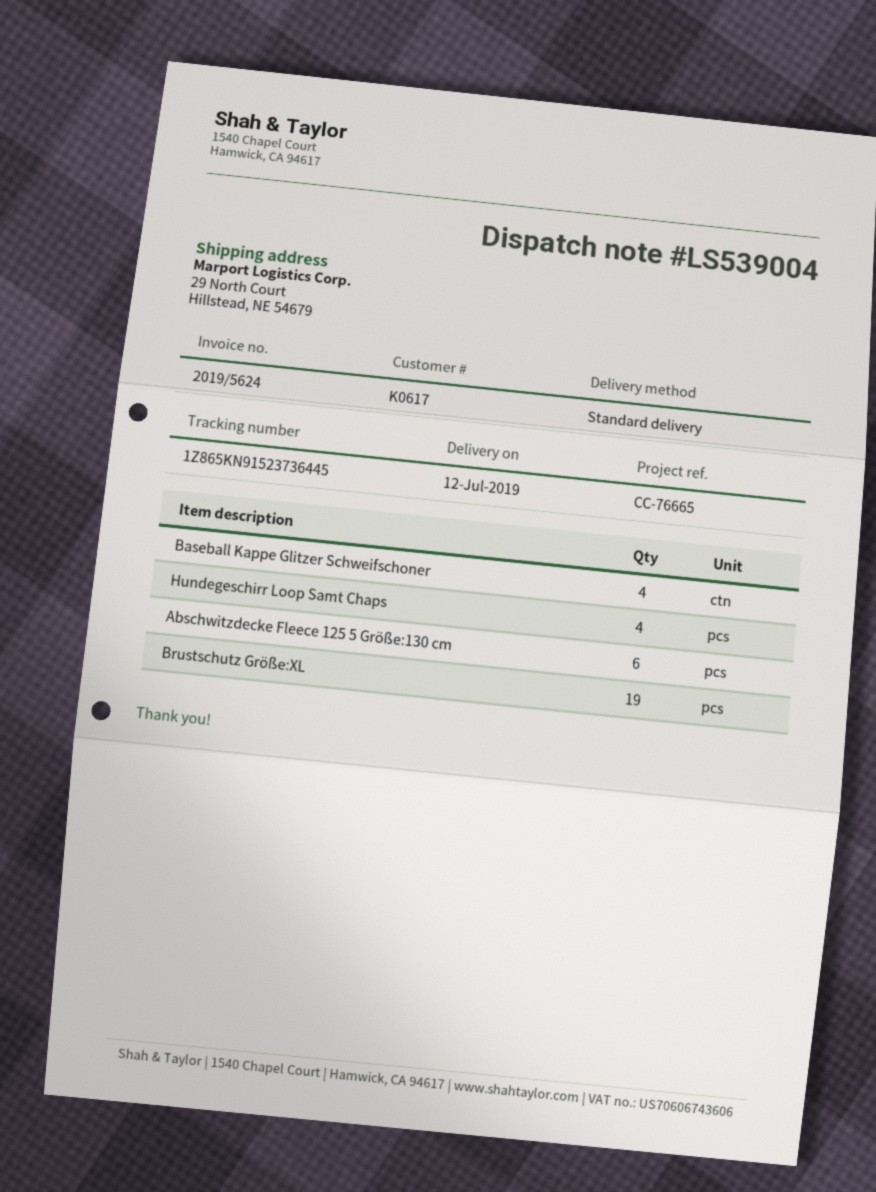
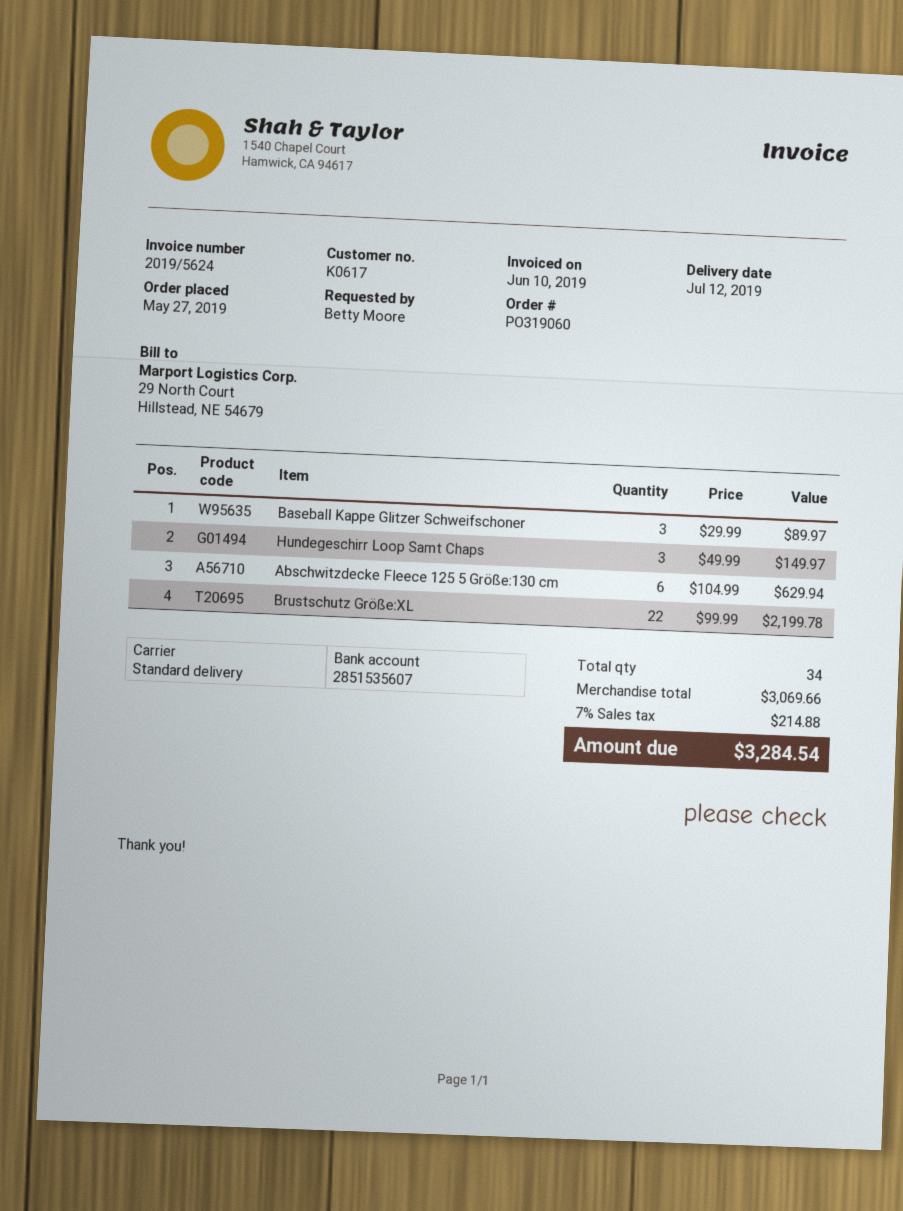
Baseball Kappe Glitzer Schweifschoner: 4 -> 3
Hundegeschirr Loop Samt Chaps: 4 -> 3
Brustschutz Größe:XL: 19 -> 22

